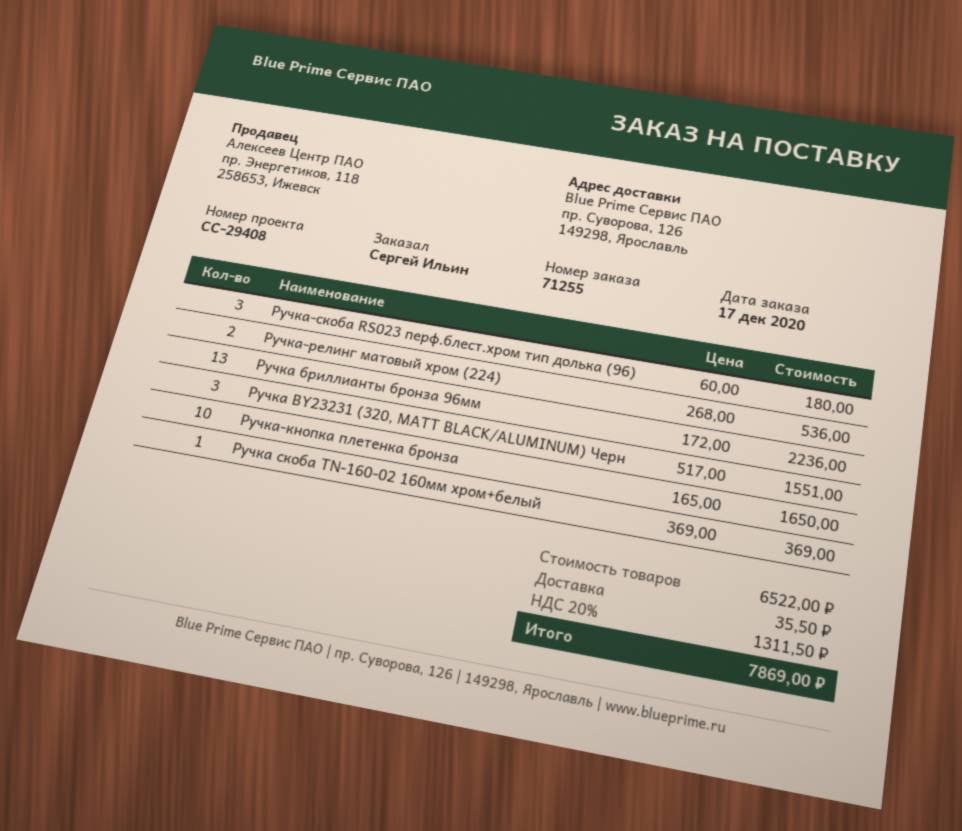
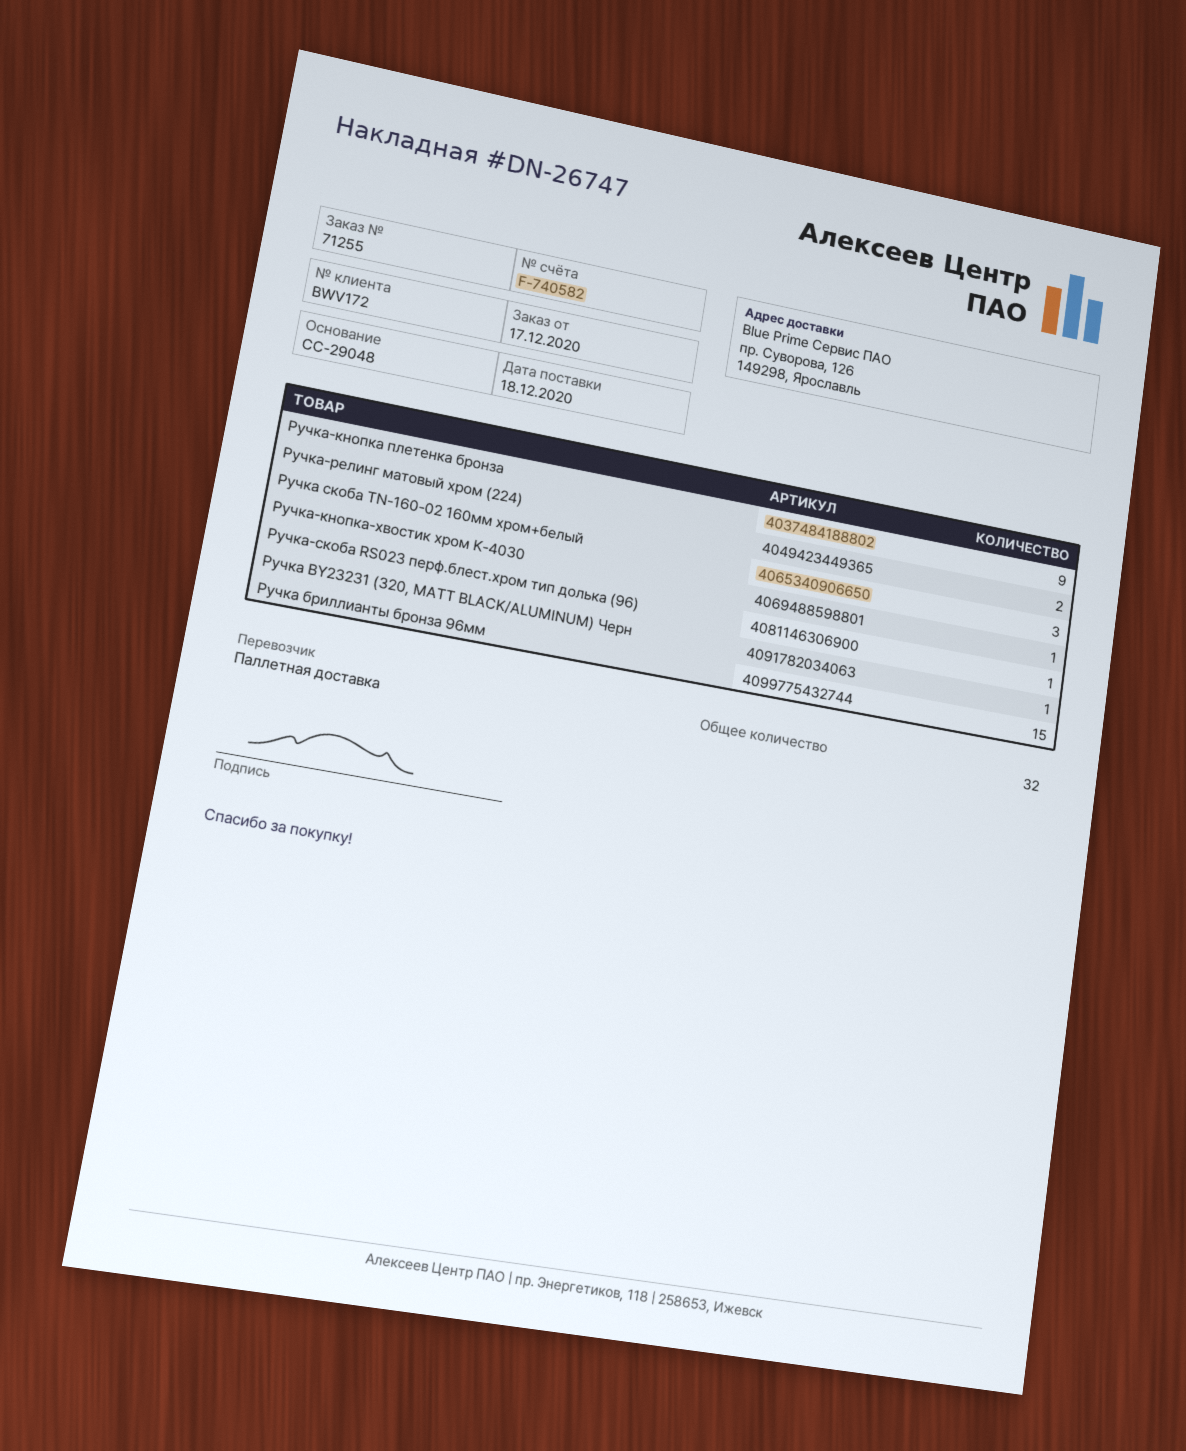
reference: CC-29408 -> CC-29048
Ручка-скоба RS023 перф.блест.хром тип долька (96): 3 -> 1
Ручка бриллианты бронза 96мм: 13 -> 15
Ручка BY23231 (320, MATT BLACK/ALUMINUM) Черн: 3 -> 1
Ручка-кнопка плетенка бронза: 10 -> 9
Ручка скоба TN-160-02 160мм хром+белый: 1 -> 3
Ручка-кнопка-хвостик хром K-4030: none -> 1

